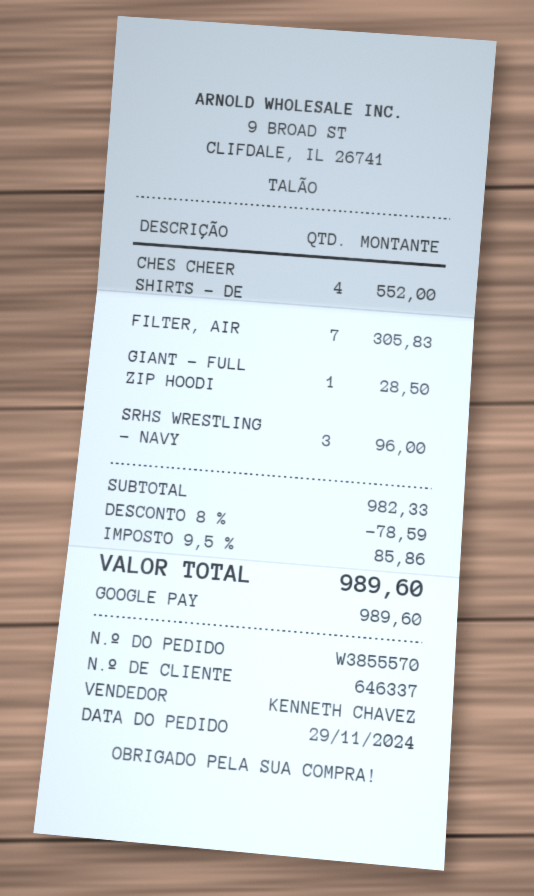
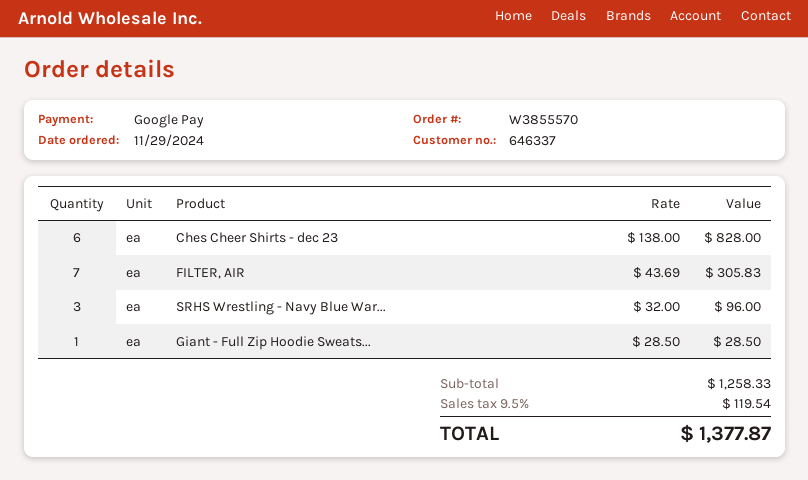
CHES CHEER SHIRTS - DE: 4 for 552.00 -> 6 for 828.00
subtotal: 982.33 -> 1258.33
discount: 8% = 78.59 -> none
tax: 9.5% = 85.86 -> 9.5% = 119.54
total: 989.60 -> 1377.87

